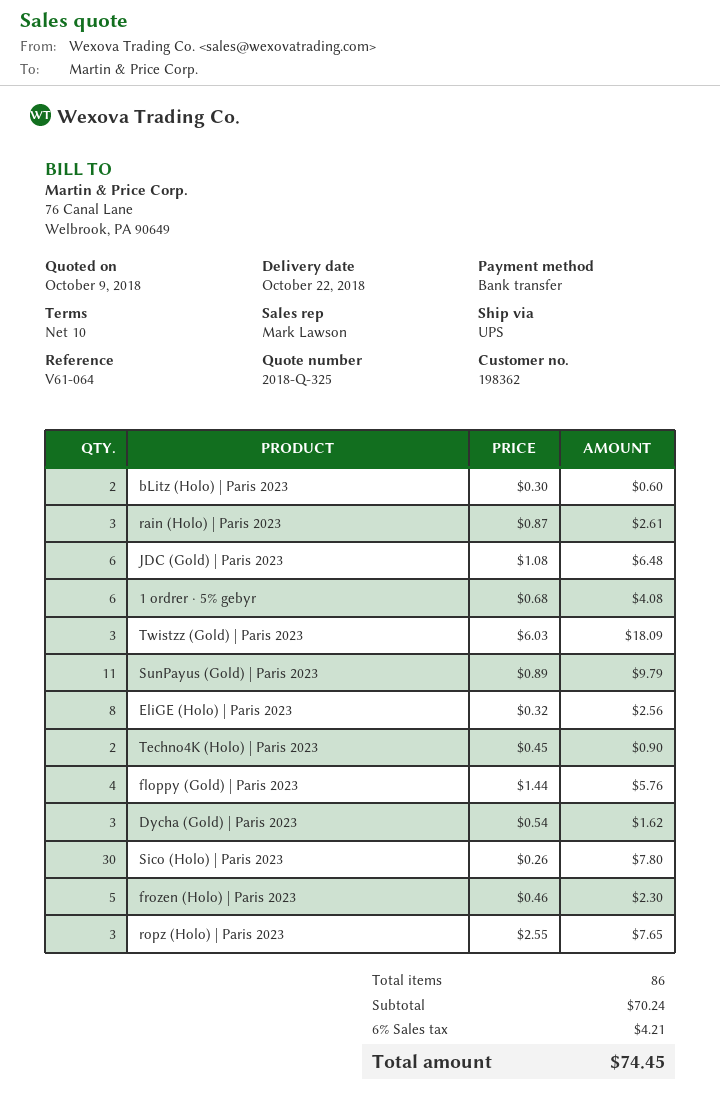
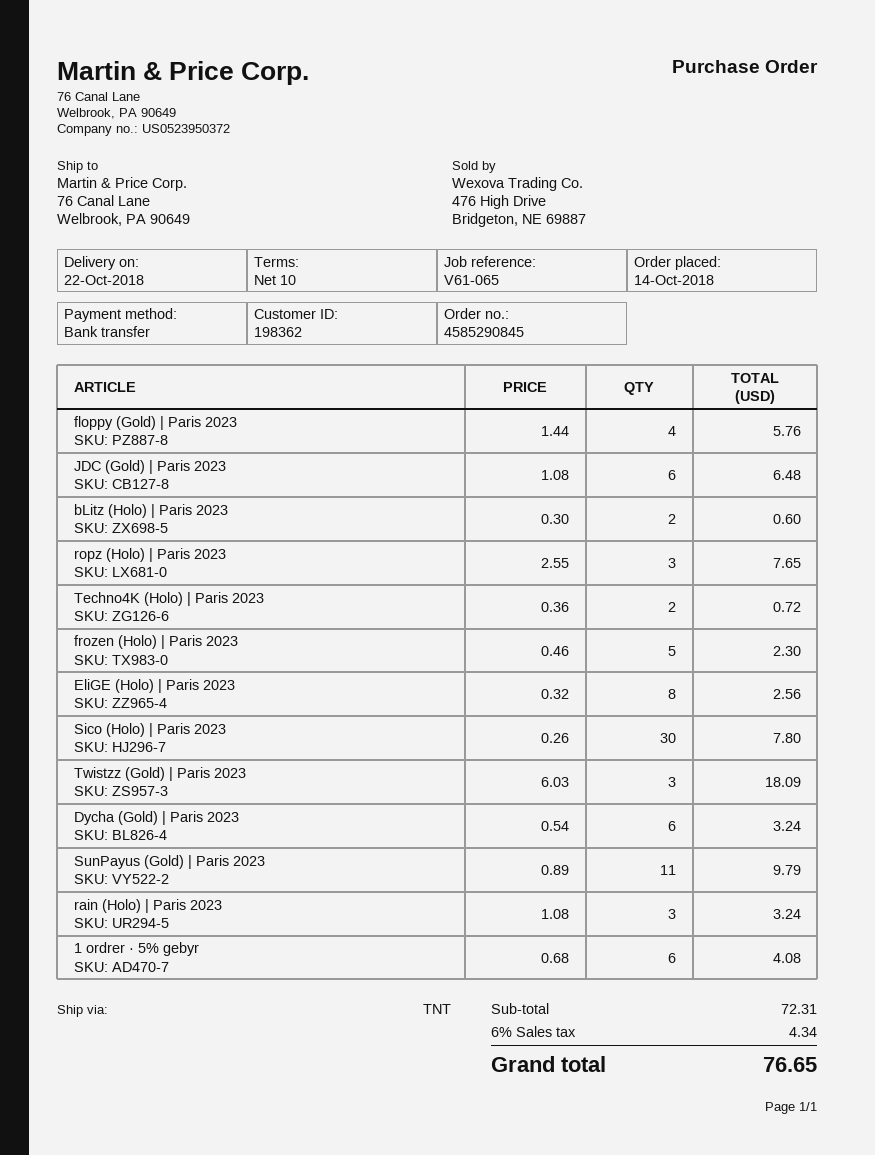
reference: V61-064 -> V61-065
shipping method: UPS -> TNT
rain (Holo) | Paris 2023: 3 x 0.87 = 2.61 -> 3 x 1.08 = 3.24
Techno4K (Holo) | Paris 2023: 2 x 0.45 = 0.90 -> 2 x 0.36 = 0.72
Dycha (Gold) | Paris 2023: 3 x 0.54 = 1.62 -> 6 x 0.54 = 3.24
subtotal: 70.24 -> 72.31
tax: 6% = 4.21 -> 6% = 4.34
total: 74.45 -> 76.65

